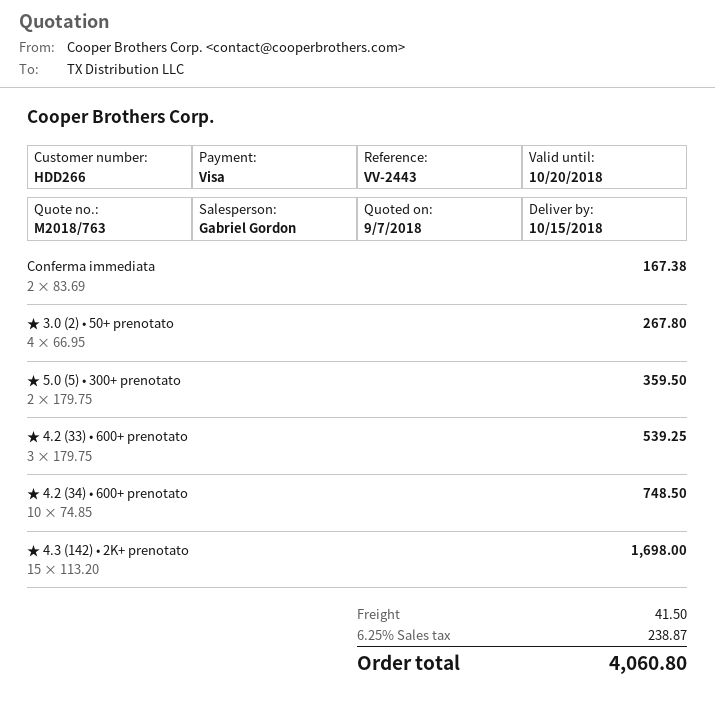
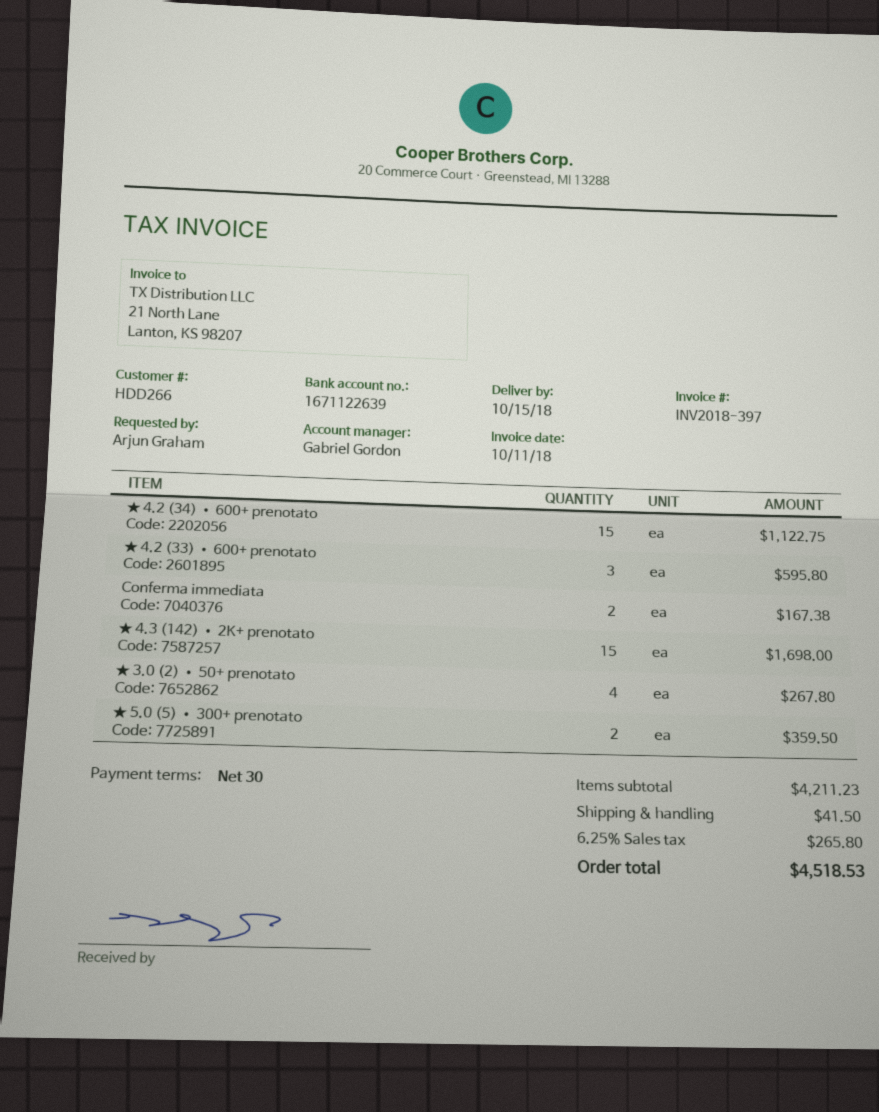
★ 4.2 (33) • 600+ prenotato: 3 for 539.25 -> 3 for 595.80
★ 4.2 (34) • 600+ prenotato: 10 for 748.50 -> 15 for 1122.75
tax: 6.25% = 238.87 -> 6.25% = 265.80
total: 4060.80 -> 4518.53

